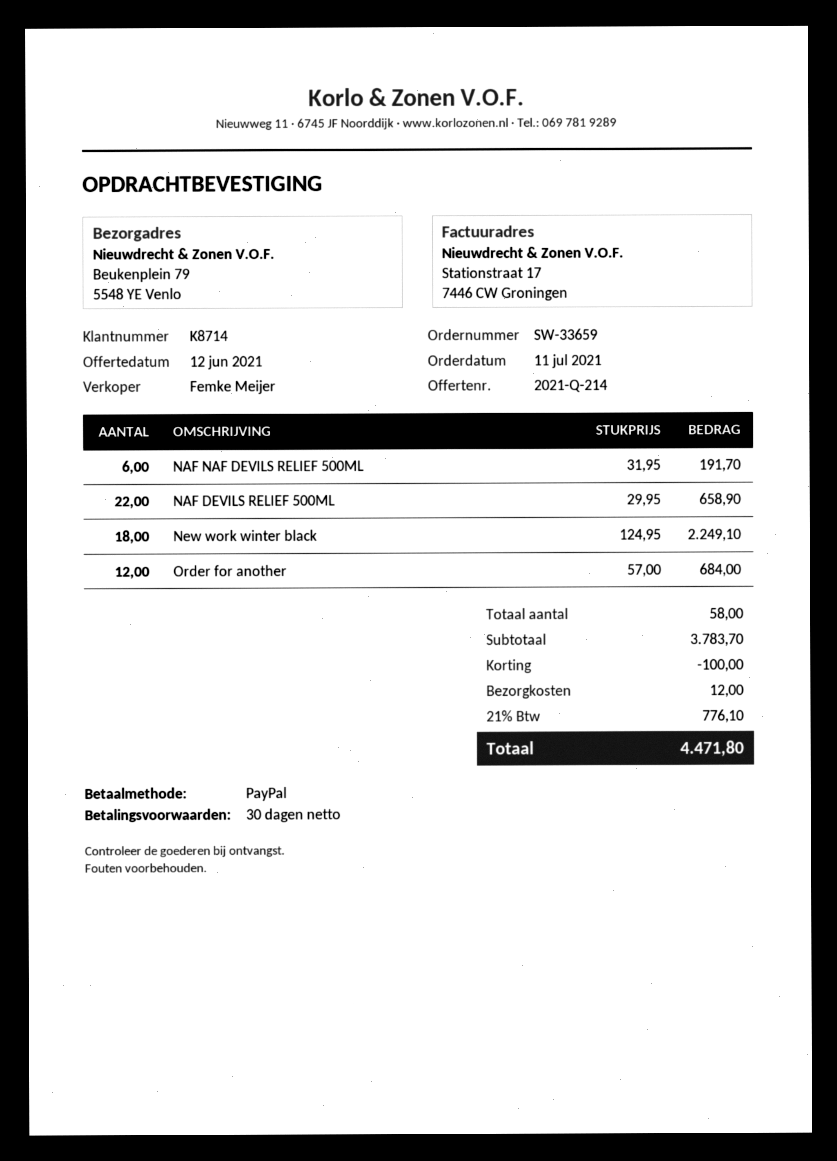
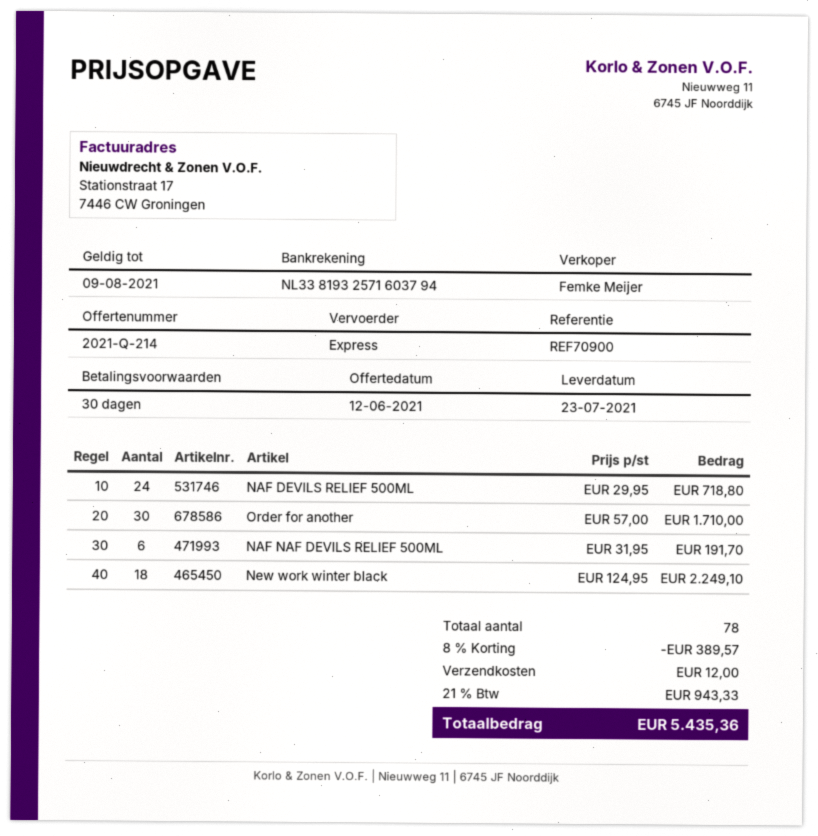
NAF DEVILS RELIEF 500ML: 22 x 29.95 = 658.90 -> 24 x 29.95 = 718.80
Order for another: 12 x 57.00 = 684.00 -> 30 x 57.00 = 1710.00
total quantity: 58 -> 78
discount: 100.00 -> 389.57
tax: 21% = 776.10 -> 21% = 943.33
total: 4471.80 -> 5435.36

